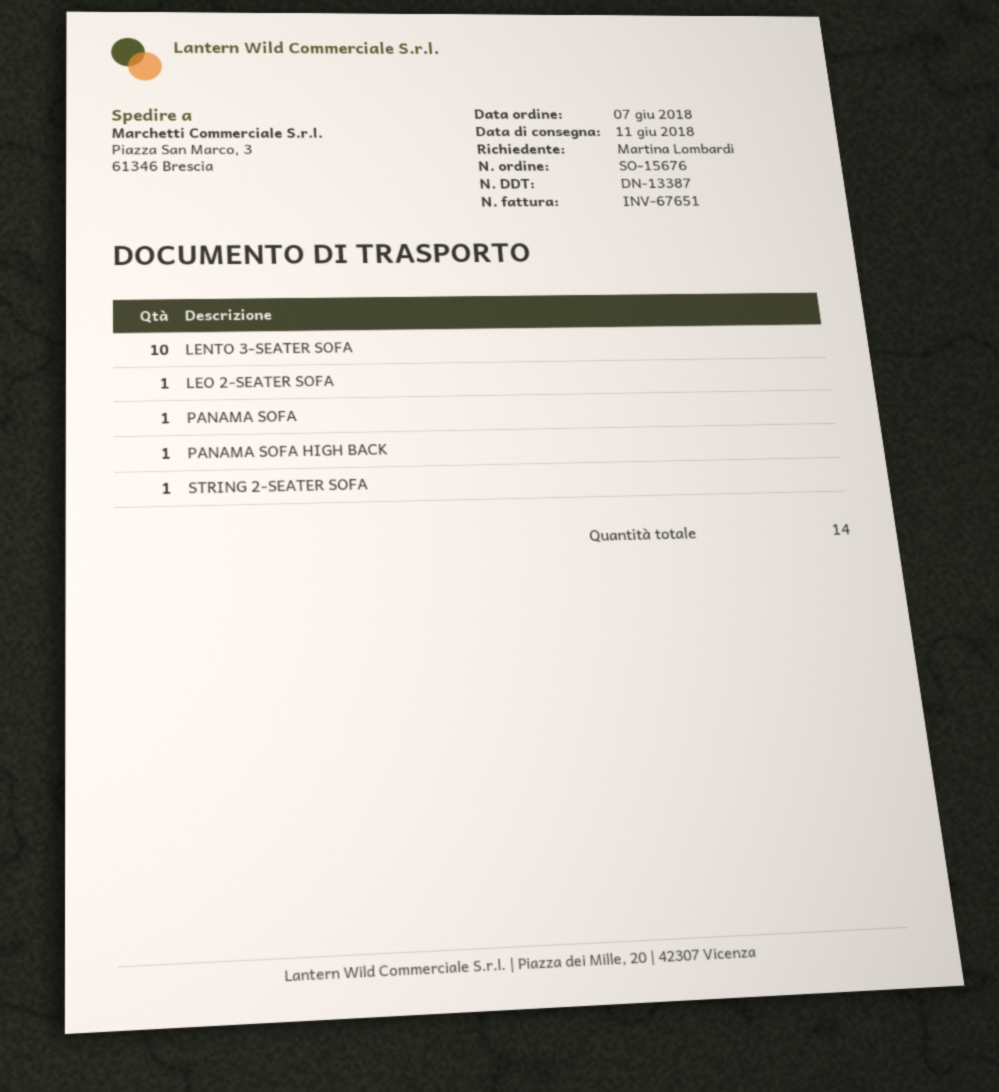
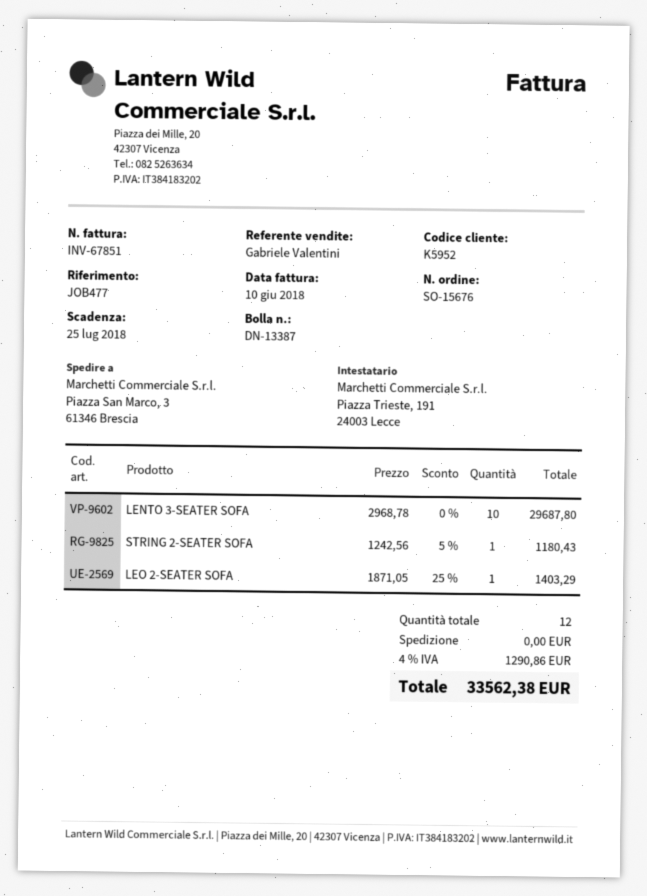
invoice number: INV-67651 -> INV-67851
PANAMA SOFA: 1 -> none
PANAMA SOFA HIGH BACK: 1 -> none
total quantity: 14 -> 12

